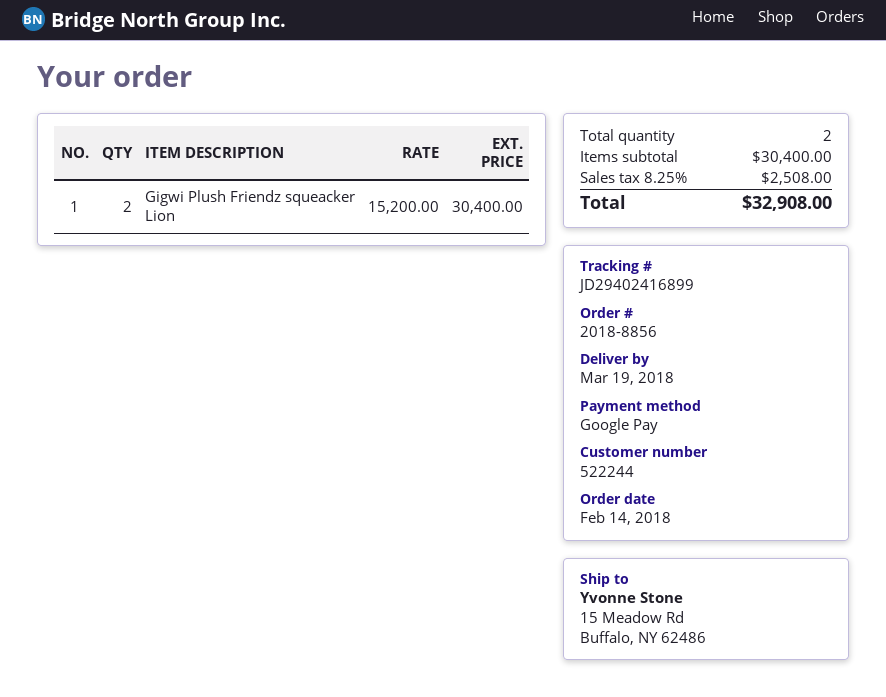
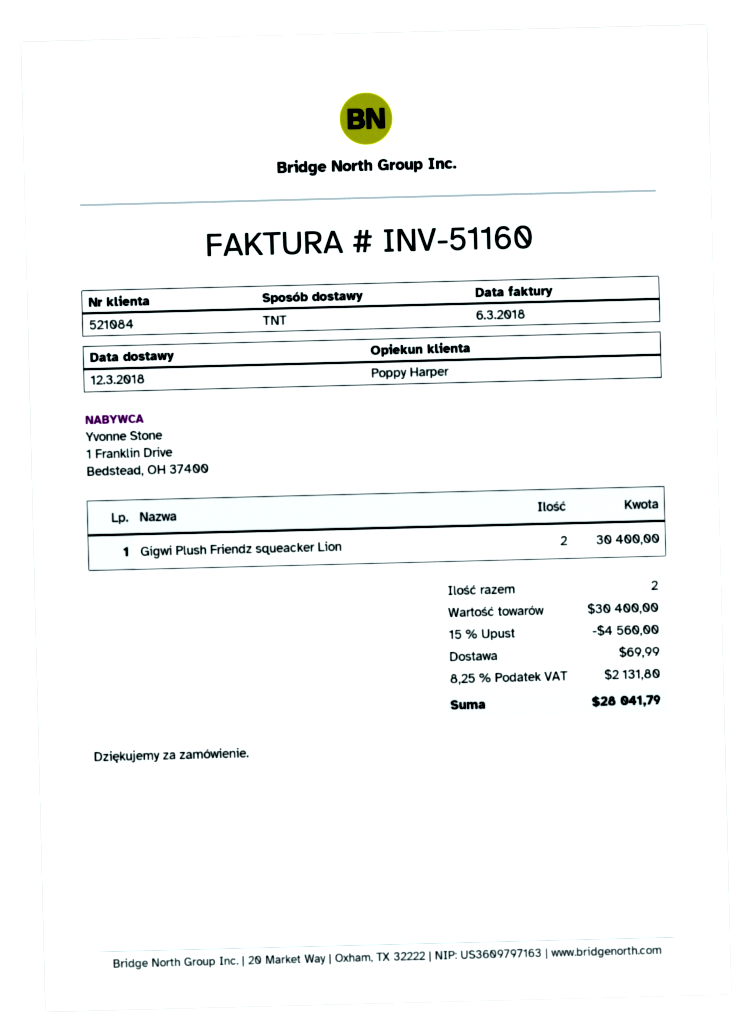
delivery date: 2018-03-19 -> 2018-03-12
customer number: 522244 -> 521084
discount: none -> 15% = 4560.00
shipping: none -> 69.99
tax: 8.25% = 2508.00 -> 8.25% = 2131.80
total: 32908.00 -> 28041.79

